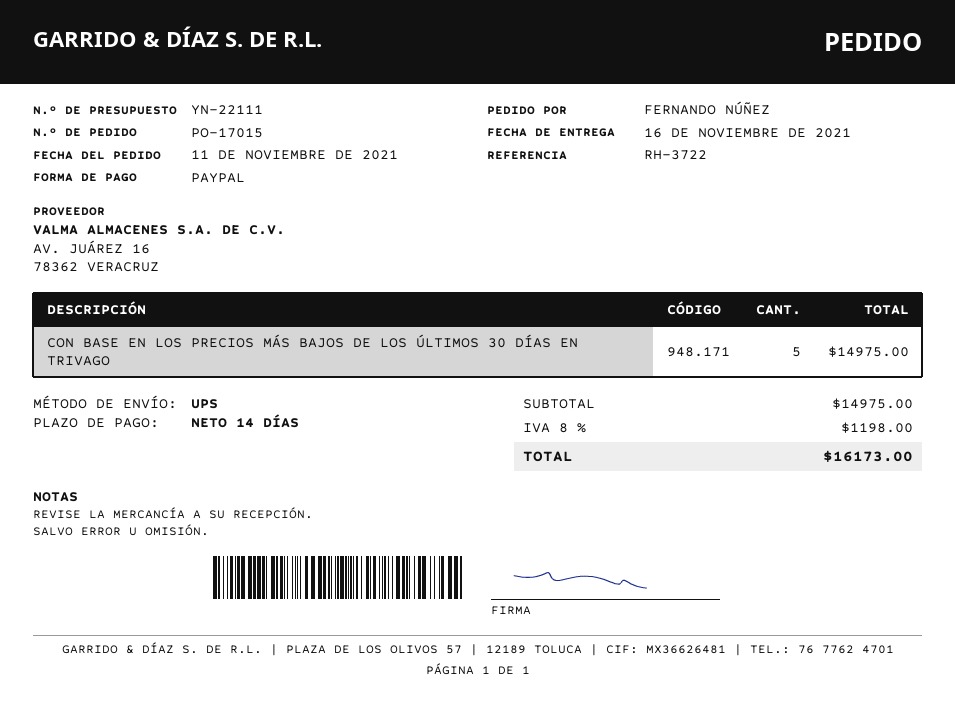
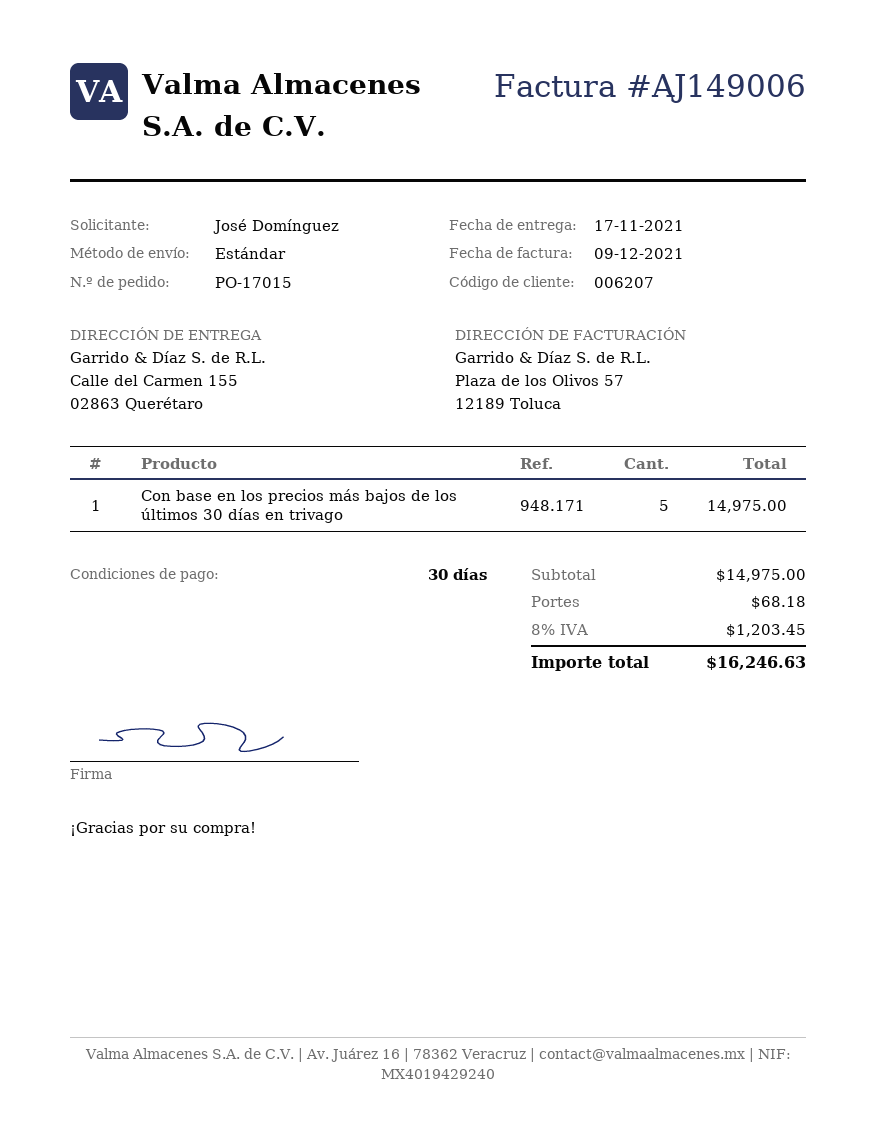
delivery date: 2021-11-16 -> 2021-11-17
payment terms: 14 days -> 30 days
ordered by: FERNANDO NÚÑEZ -> José Domínguez
shipping method: UPS -> standard
shipping: none -> 68.18
tax: 8% = 1198.00 -> 8% = 1203.45
total: 16173.00 -> 16246.63

